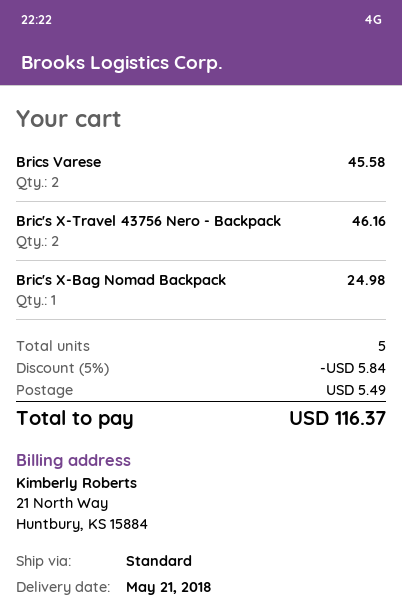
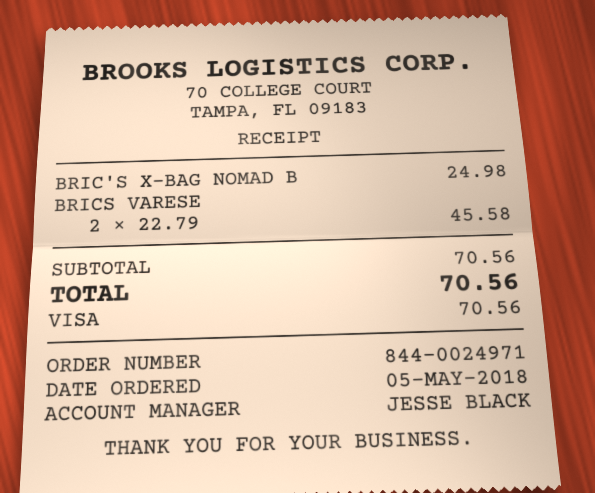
Bric's X-Travel 43756 Nero - Backpack: 2 for 46.16 -> none
discount: 5% = 5.84 -> none
shipping: 5.49 -> none
total: 116.37 -> 70.56

